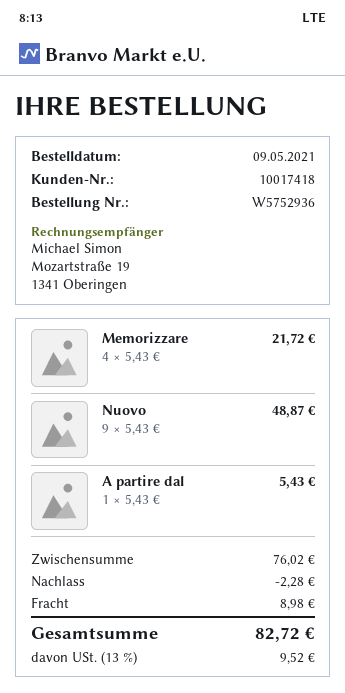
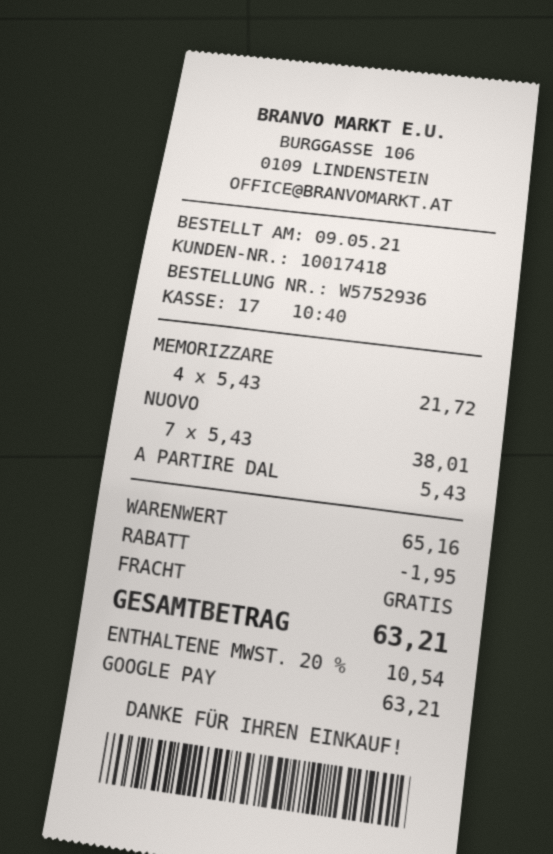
Nuovo: 9 x 5.43 = 48.87 -> 7 x 5.43 = 38.01
subtotal: 76.02 -> 65.16
discount: 2.28 -> 1.95
shipping: 8.98 -> 0.00
tax: 13% = 9.52 -> 20% = 10.54
total: 82.72 -> 63.21

